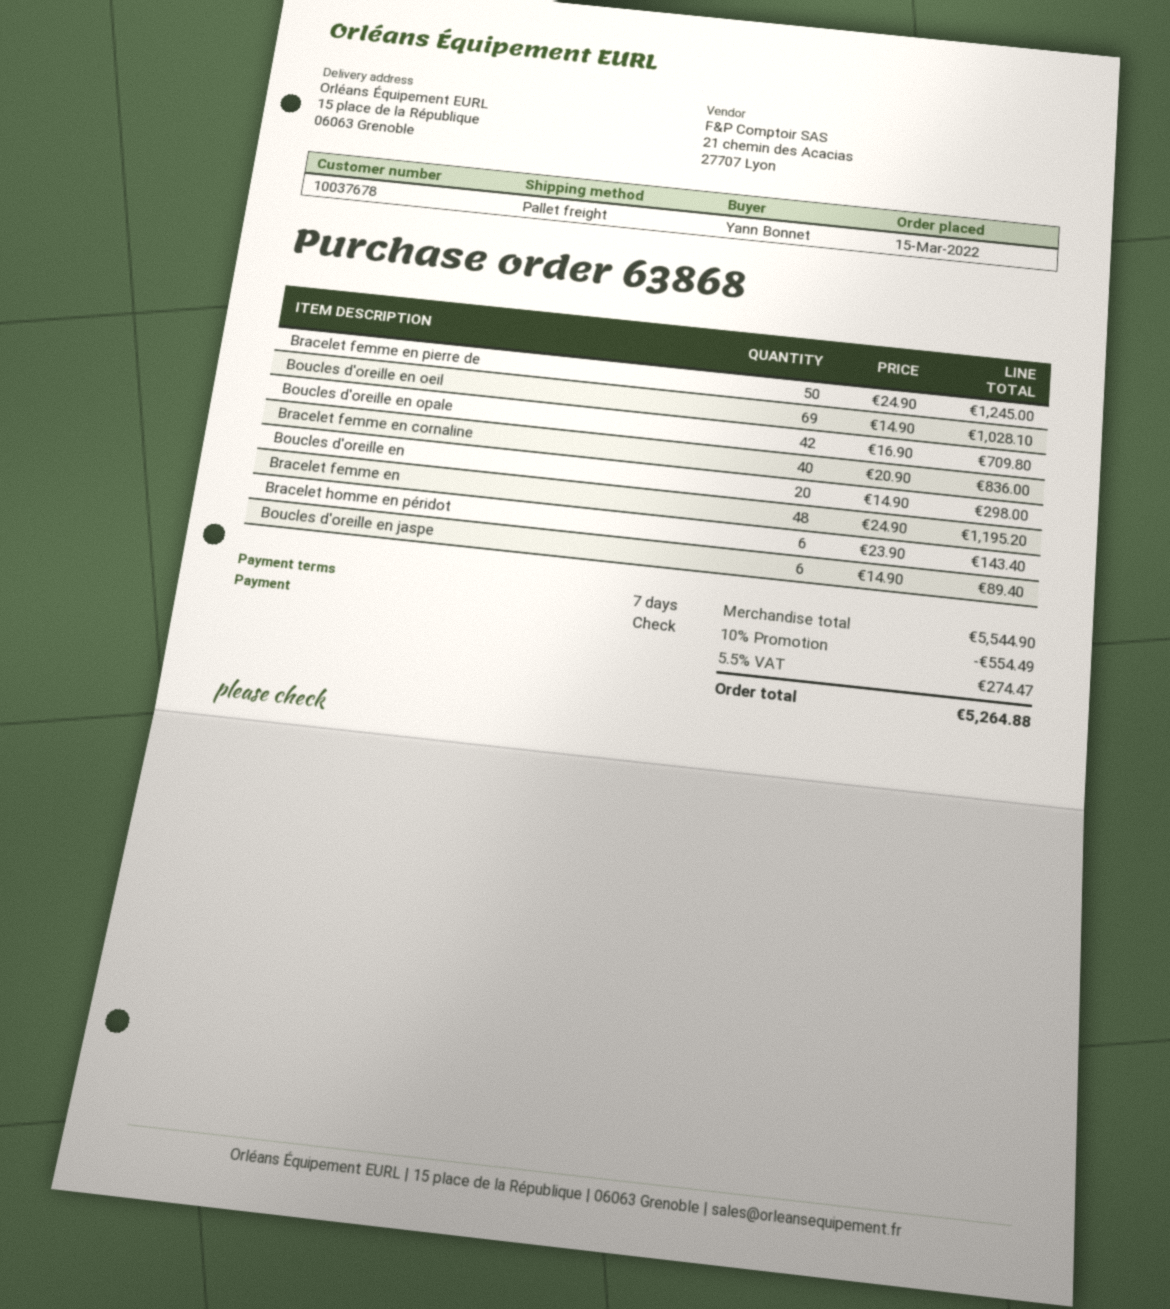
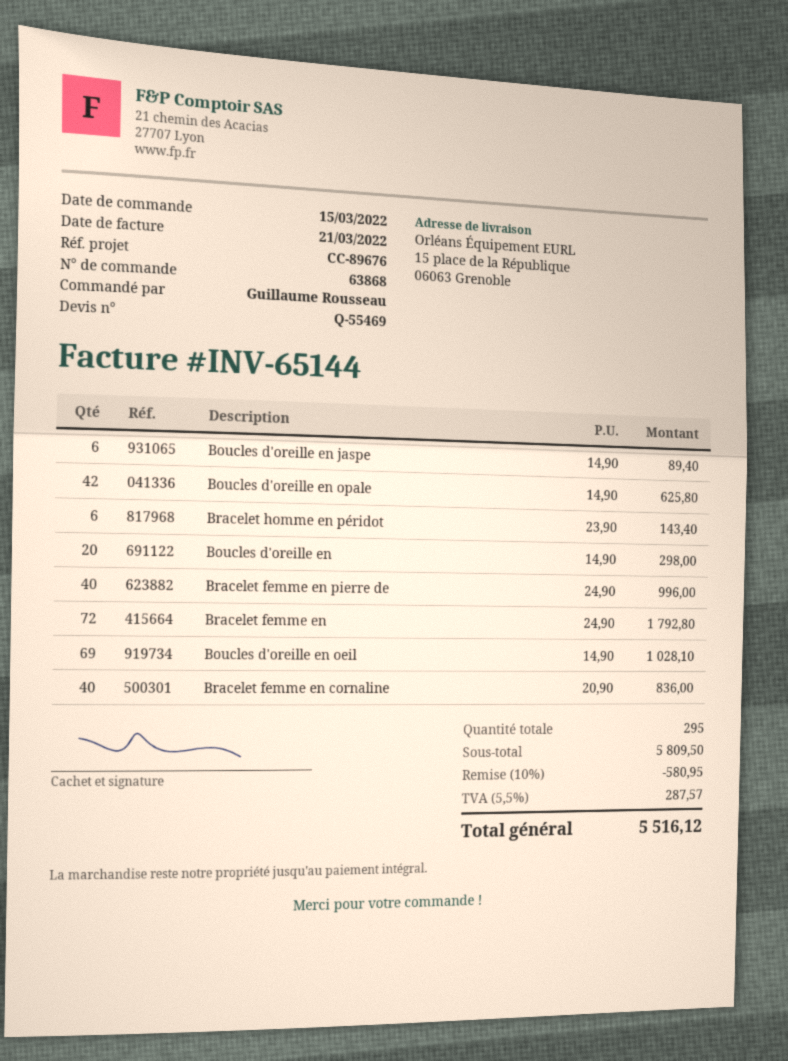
ordered by: Yann Bonnet -> Guillaume Rousseau
Bracelet femme en pierre de: 50 x 24.90 = 1245.00 -> 40 x 24.90 = 996.00
Boucles d'oreille en opale: 42 x 16.90 = 709.80 -> 42 x 14.90 = 625.80
Bracelet femme en: 48 x 24.90 = 1195.20 -> 72 x 24.90 = 1792.80
subtotal: 5544.90 -> 5809.50
discount: 10% = 554.49 -> 10% = 580.95
tax: 5.5% = 274.47 -> 5.5% = 287.57
total: 5264.88 -> 5516.12

